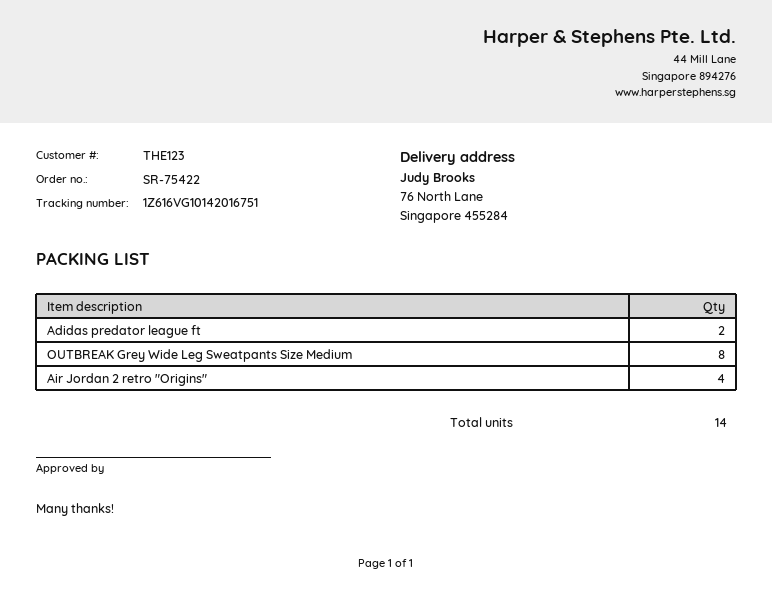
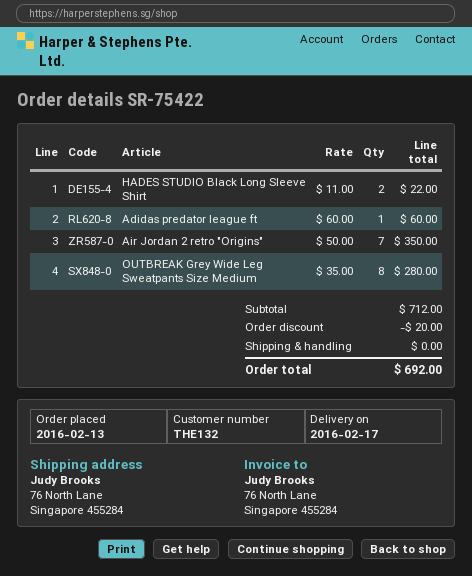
customer number: THE123 -> THE132
Adidas predator league ft: 2 -> 1
Air Jordan 2 retro "Origins": 4 -> 7
HADES STUDIO Black Long Sleeve Shirt: none -> 2

